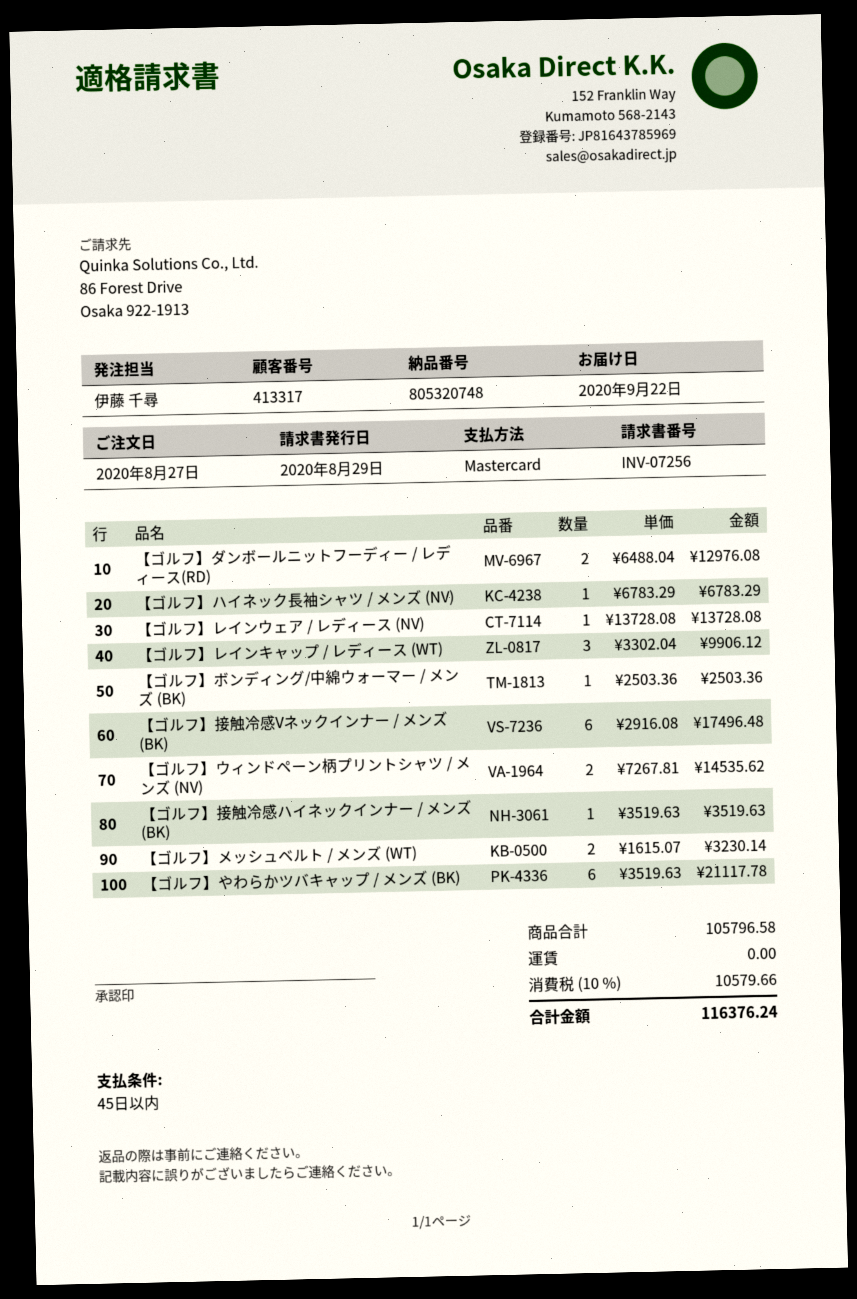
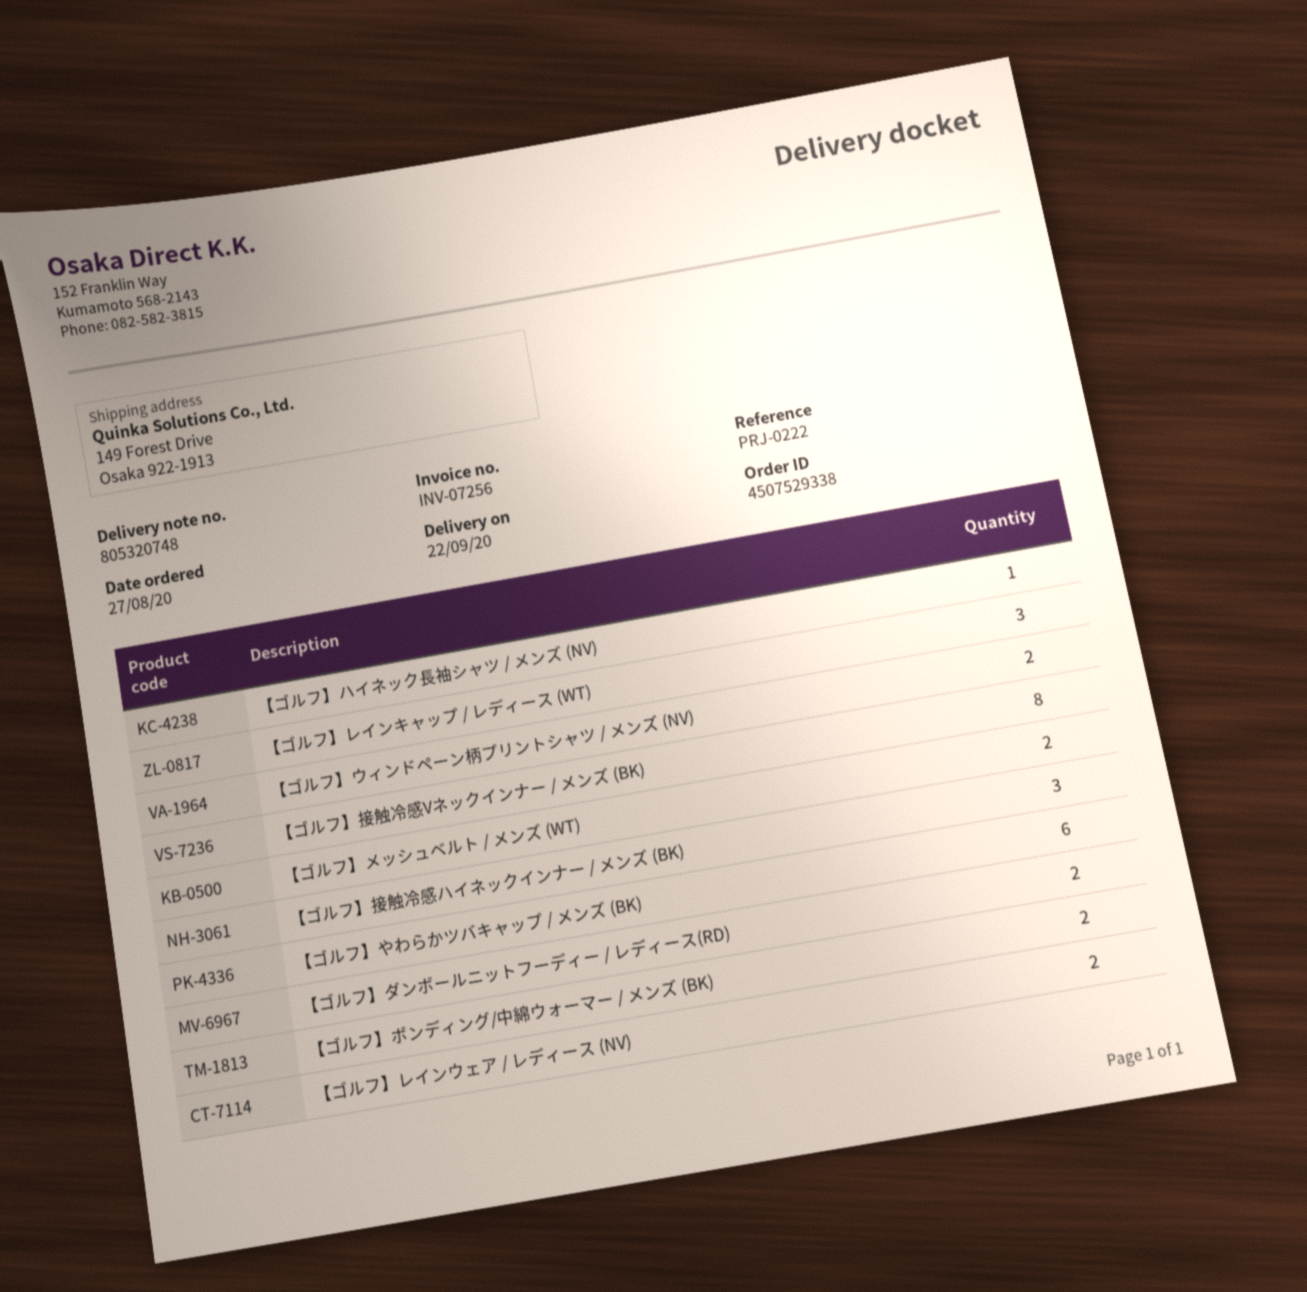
【ゴルフ】レインウェア / レディース (NV): 1 -> 2
【ゴルフ】ボンディング/中綿ウォーマー / メンズ (BK): 1 -> 2
【ゴルフ】接触冷感Vネックインナー / メンズ (BK): 6 -> 8
【ゴルフ】接触冷感ハイネックインナー / メンズ (BK): 1 -> 3

